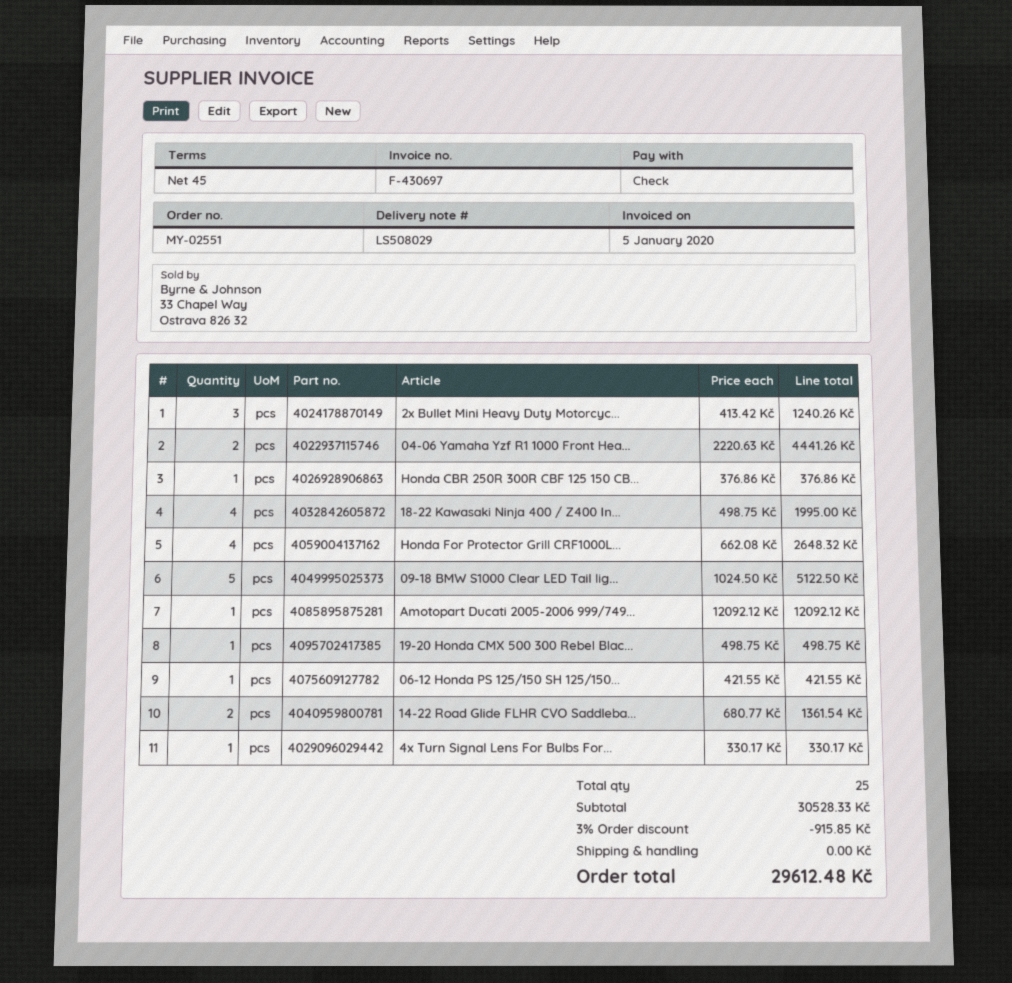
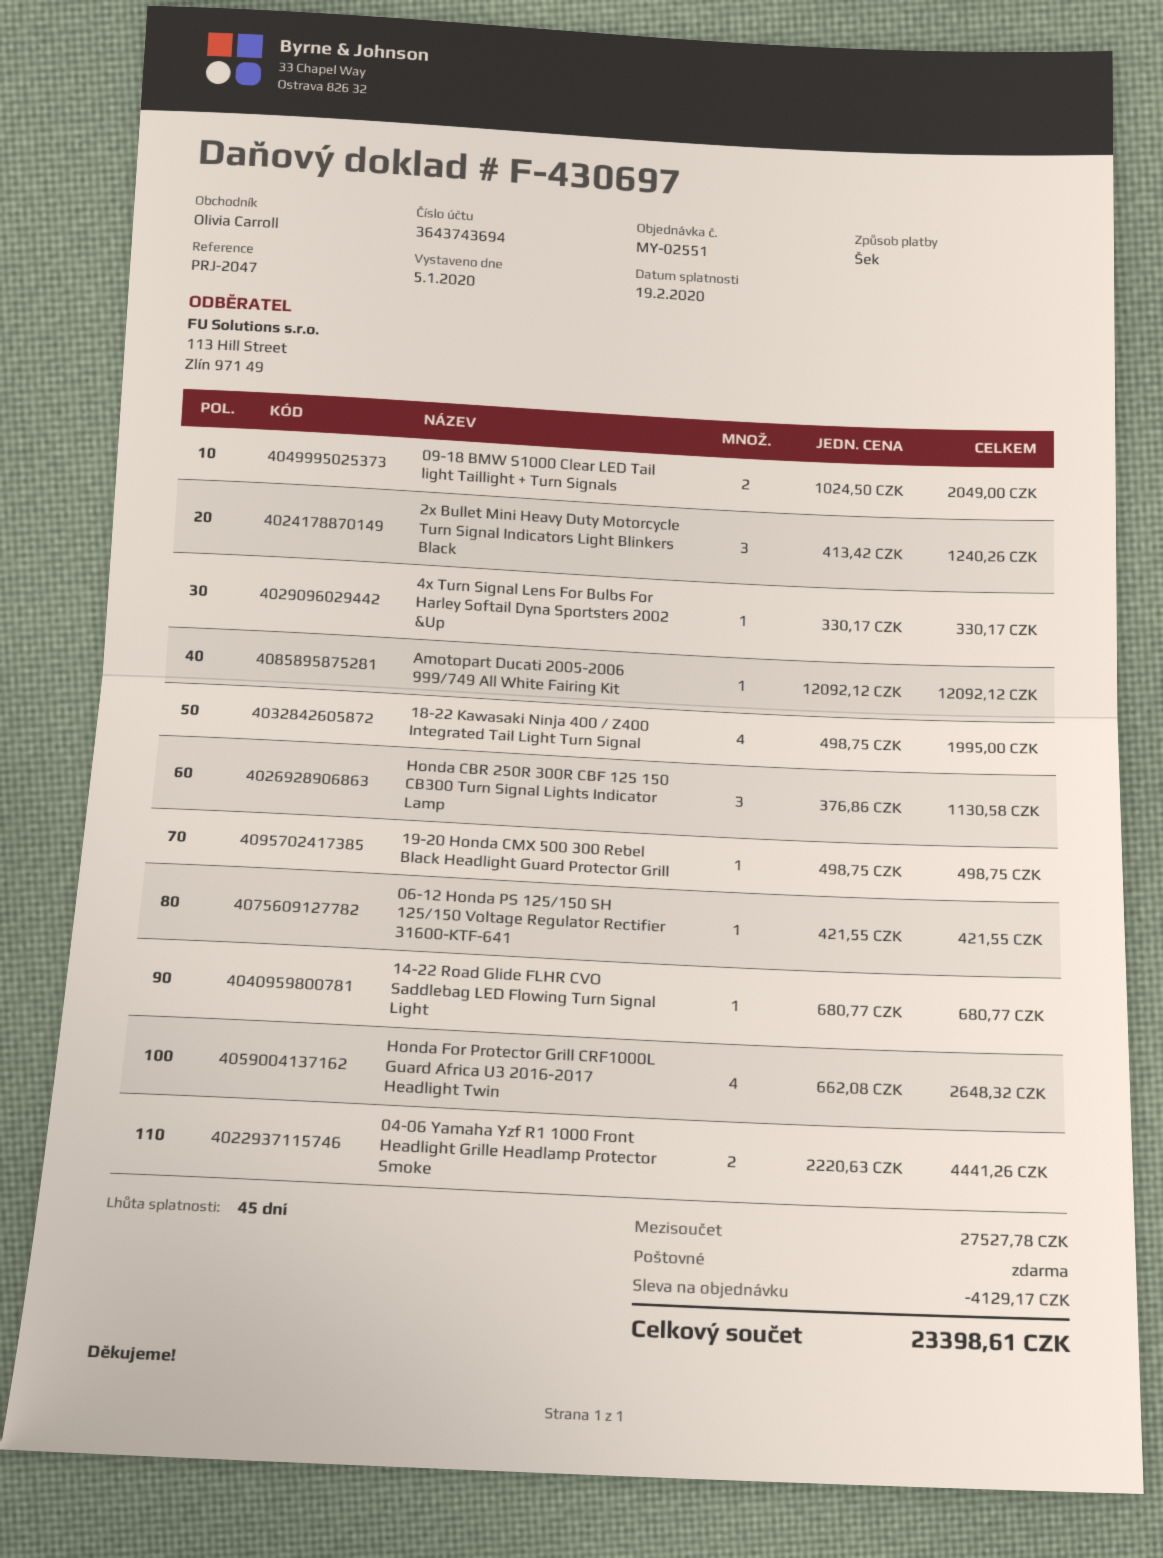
Honda CBR 250R 300R CBF 125 150 CB...: 1 x 376.86 = 376.86 -> 3 x 376.86 = 1130.58
09-18 BMW S1000 Clear LED Tail lig...: 5 x 1024.50 = 5122.50 -> 2 x 1024.50 = 2049.00
14-22 Road Glide FLHR CVO Saddleba...: 2 x 680.77 = 1361.54 -> 1 x 680.77 = 680.77
subtotal: 30528.33 -> 27527.78
discount: 915.85 -> 4129.17
total: 29612.48 -> 23398.61

